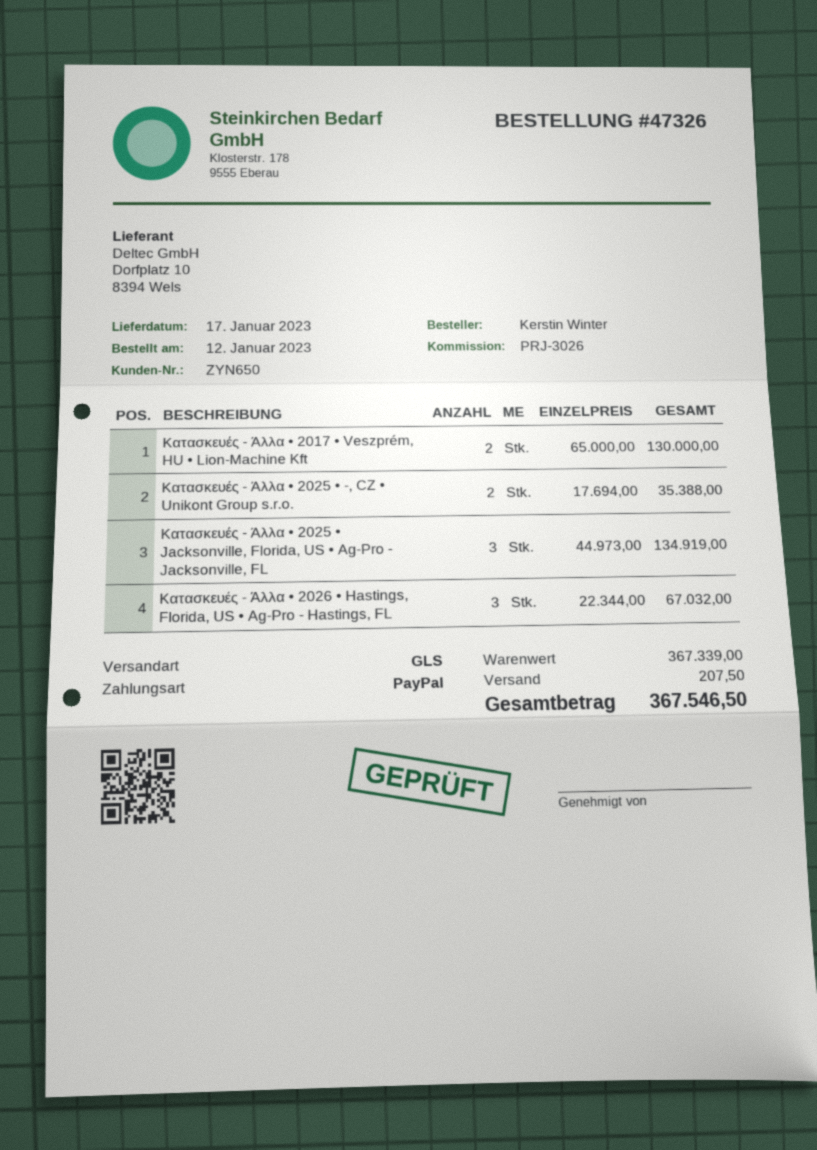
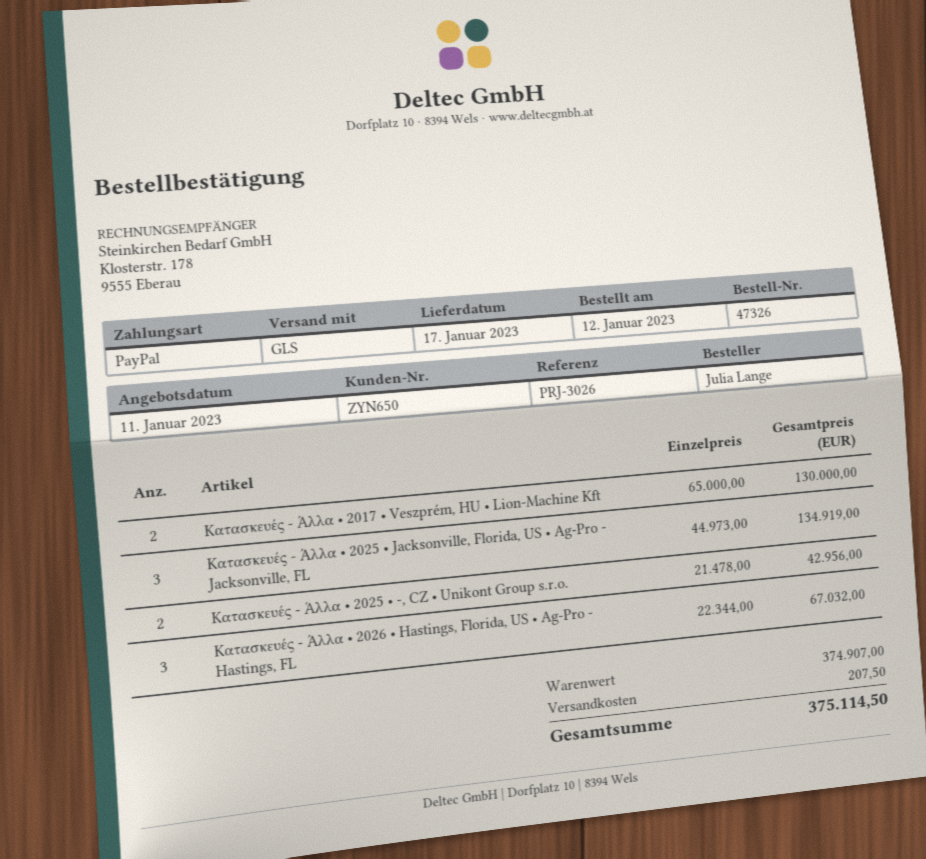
ordered by: Kerstin Winter -> Julia Lange
Κατασκευές - Άλλα • 2025 • -, CZ • Unikont Group s.r.o.: 2 x 17694.00 = 35388.00 -> 2 x 21478.00 = 42956.00
subtotal: 367339.00 -> 374907.00
total: 367546.50 -> 375114.50

